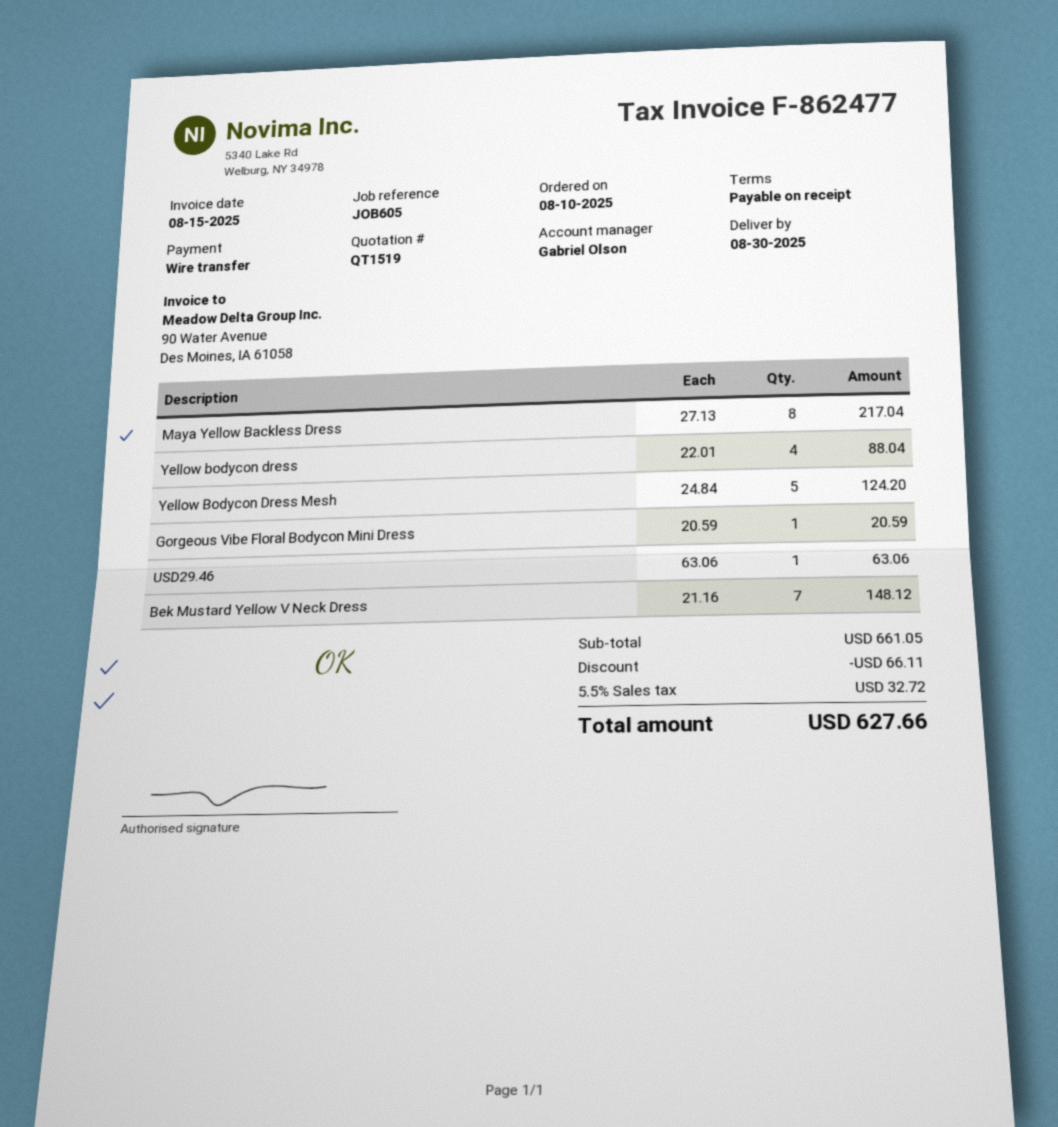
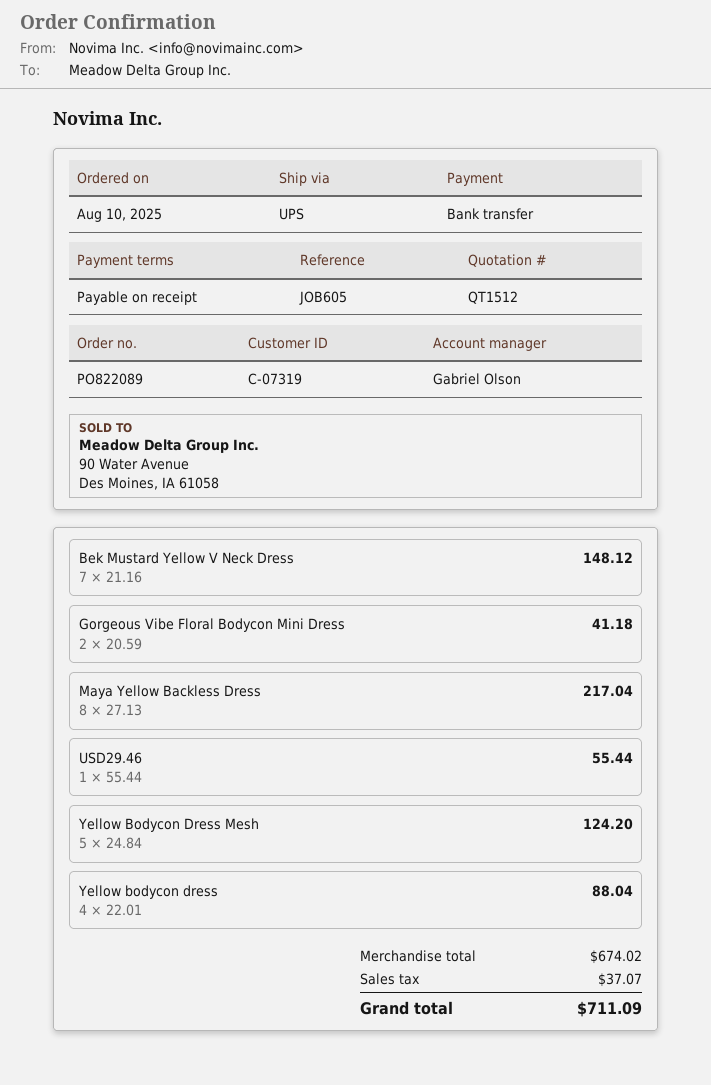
quote number: QT1519 -> QT1512
Gorgeous Vibe Floral Bodycon Mini Dress: 1 x 20.59 = 20.59 -> 2 x 20.59 = 41.18
USD29.46: 1 x 63.06 = 63.06 -> 1 x 55.44 = 55.44
subtotal: 661.05 -> 674.02
discount: 66.11 -> none
tax: 32.72 -> 37.07
total: 627.66 -> 711.09

